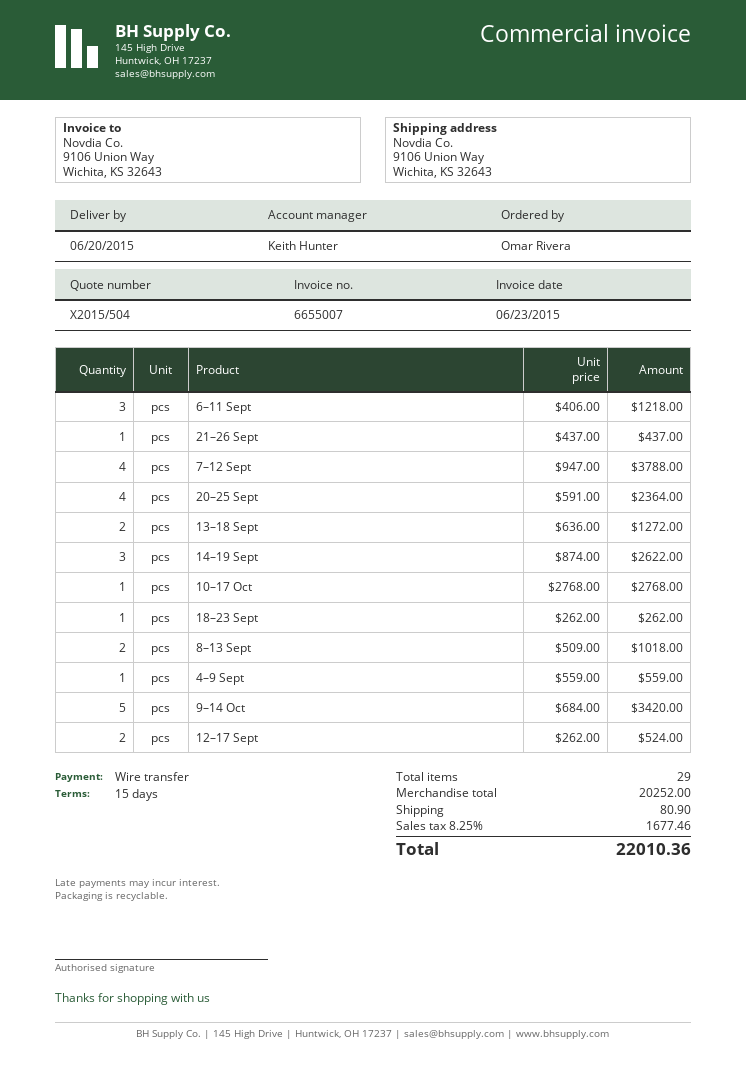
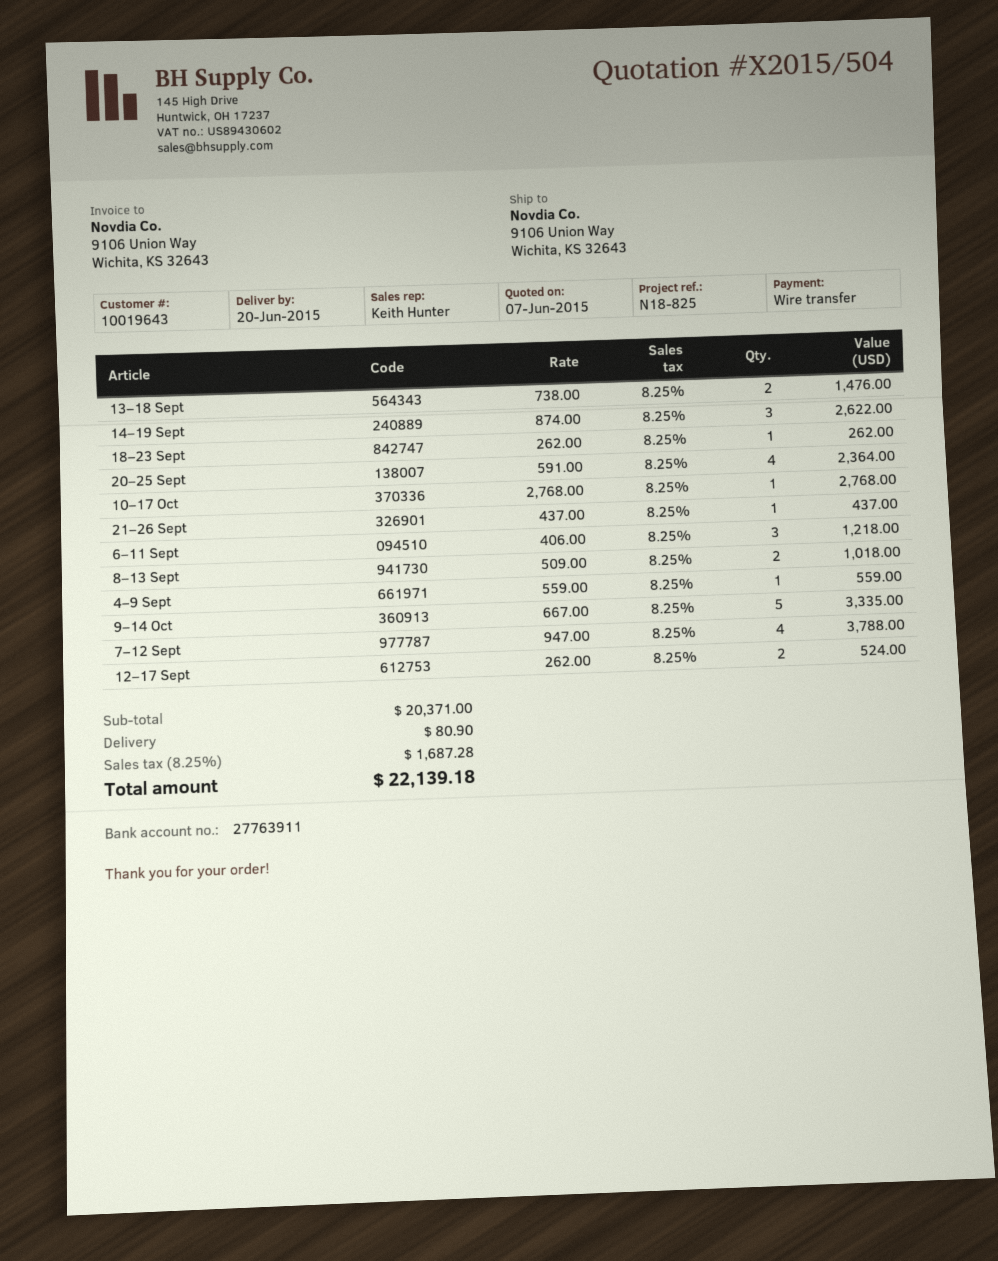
13–18 Sept: 2 x 636.00 = 1272.00 -> 2 x 738.00 = 1476.00
9–14 Oct: 5 x 684.00 = 3420.00 -> 5 x 667.00 = 3335.00
subtotal: 20252.00 -> 20371.00
tax: 8.25% = 1677.46 -> 8.25% = 1687.28
total: 22010.36 -> 22139.18

